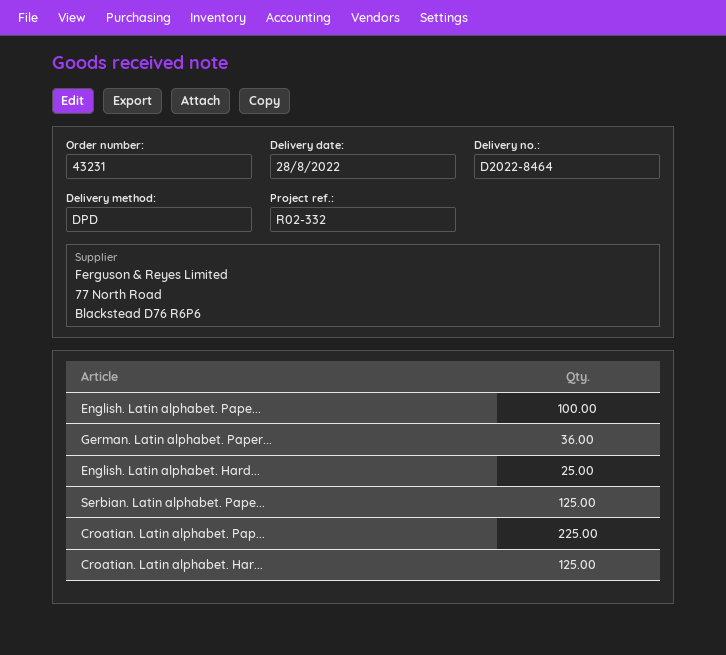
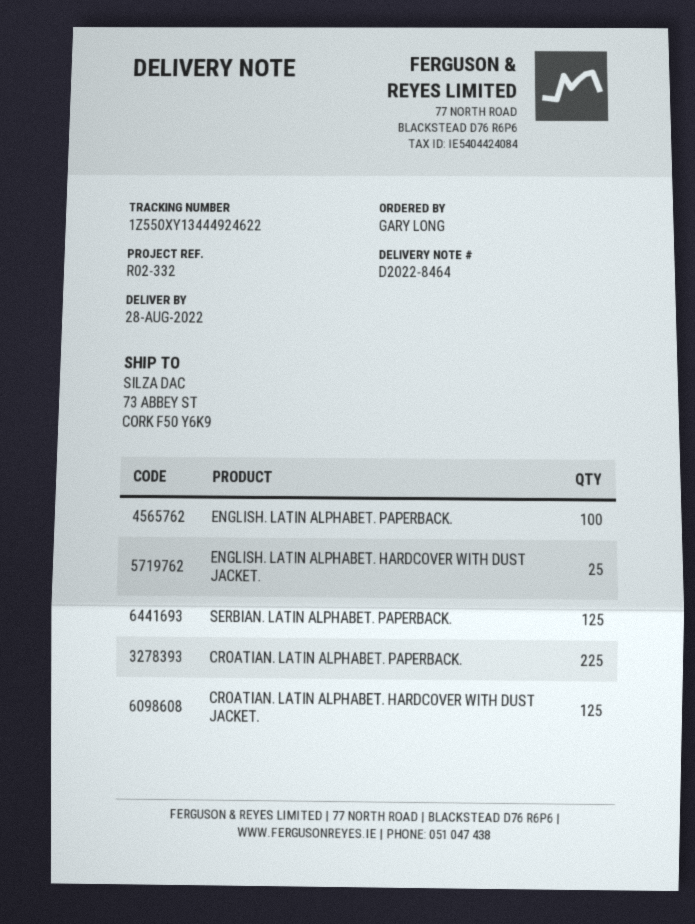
German. Latin alphabet. Paper...: 36 -> none

